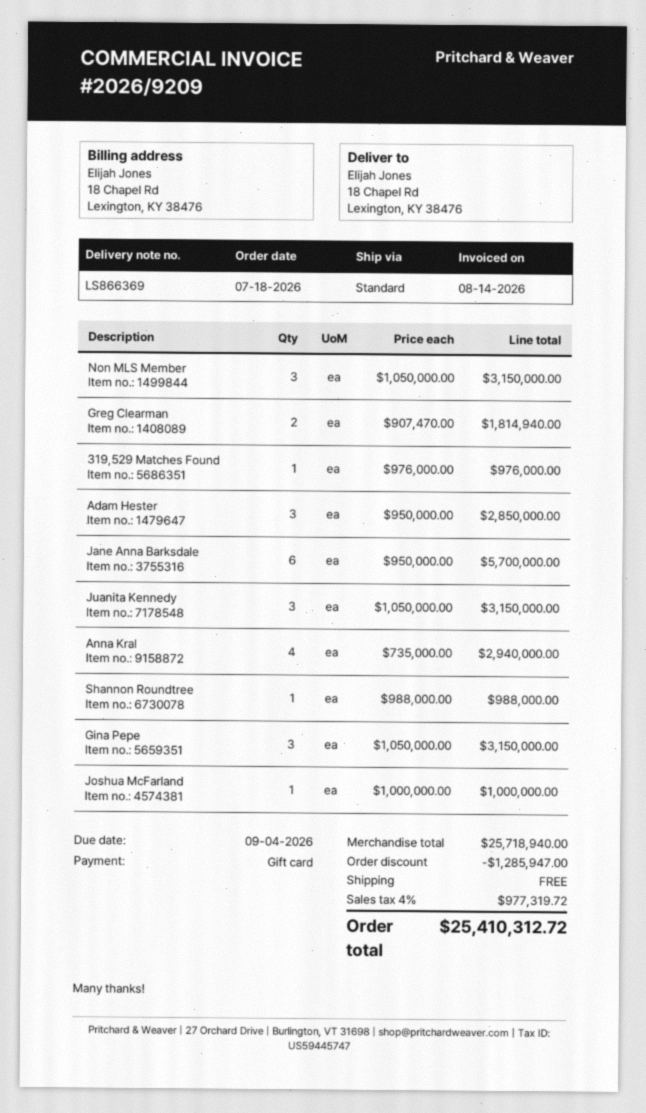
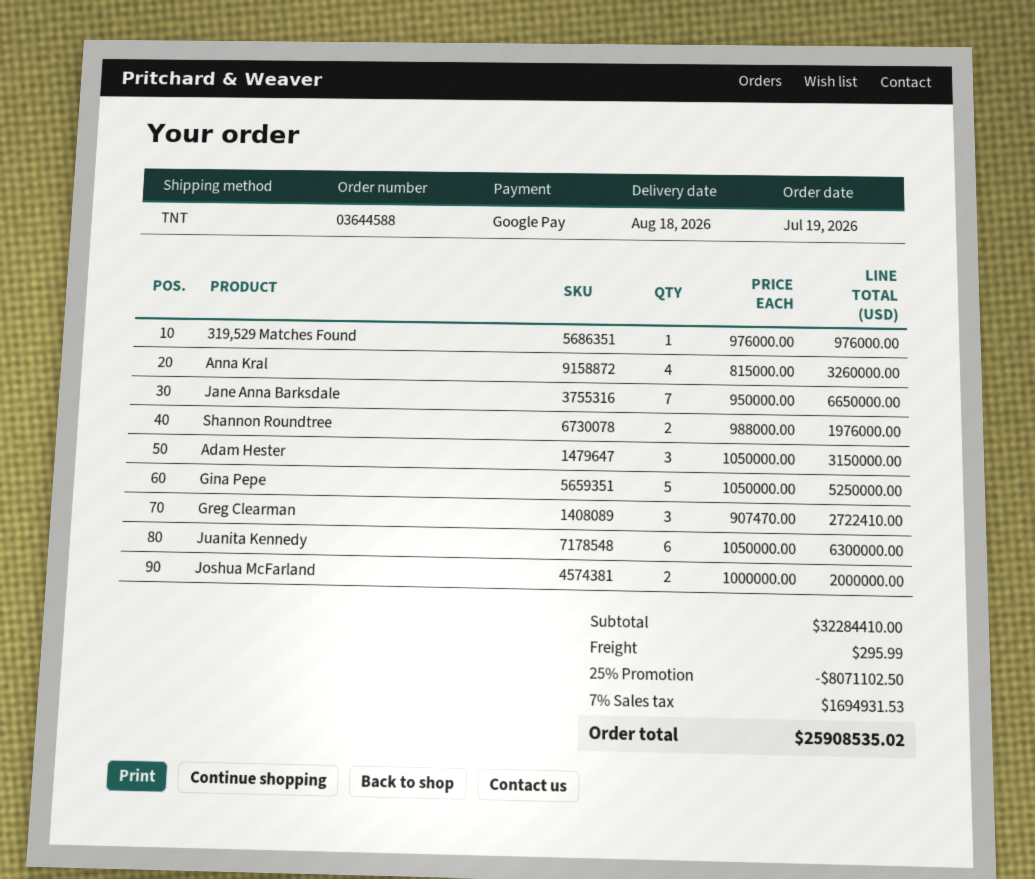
order date: 2026-07-18 -> 2026-07-19
payment method: gift card -> Google Pay
shipping method: standard -> TNT
Non MLS Member: 3 x 1050000.00 = 3150000.00 -> none
Greg Clearman: 2 x 907470.00 = 1814940.00 -> 3 x 907470.00 = 2722410.00
Adam Hester: 3 x 950000.00 = 2850000.00 -> 3 x 1050000.00 = 3150000.00
Jane Anna Barksdale: 6 x 950000.00 = 5700000.00 -> 7 x 950000.00 = 6650000.00
Juanita Kennedy: 3 x 1050000.00 = 3150000.00 -> 6 x 1050000.00 = 6300000.00
Anna Kral: 4 x 735000.00 = 2940000.00 -> 4 x 815000.00 = 3260000.00
Shannon Roundtree: 1 x 988000.00 = 988000.00 -> 2 x 988000.00 = 1976000.00
Gina Pepe: 3 x 1050000.00 = 3150000.00 -> 5 x 1050000.00 = 5250000.00
Joshua McFarland: 1 x 1000000.00 = 1000000.00 -> 2 x 1000000.00 = 2000000.00
subtotal: 25718940.00 -> 32284410.00
discount: 1285947.00 -> 8071102.50
shipping: 0.00 -> 295.99
tax: 4% = 977319.72 -> 7% = 1694931.53
total: 25410312.72 -> 25908535.02

